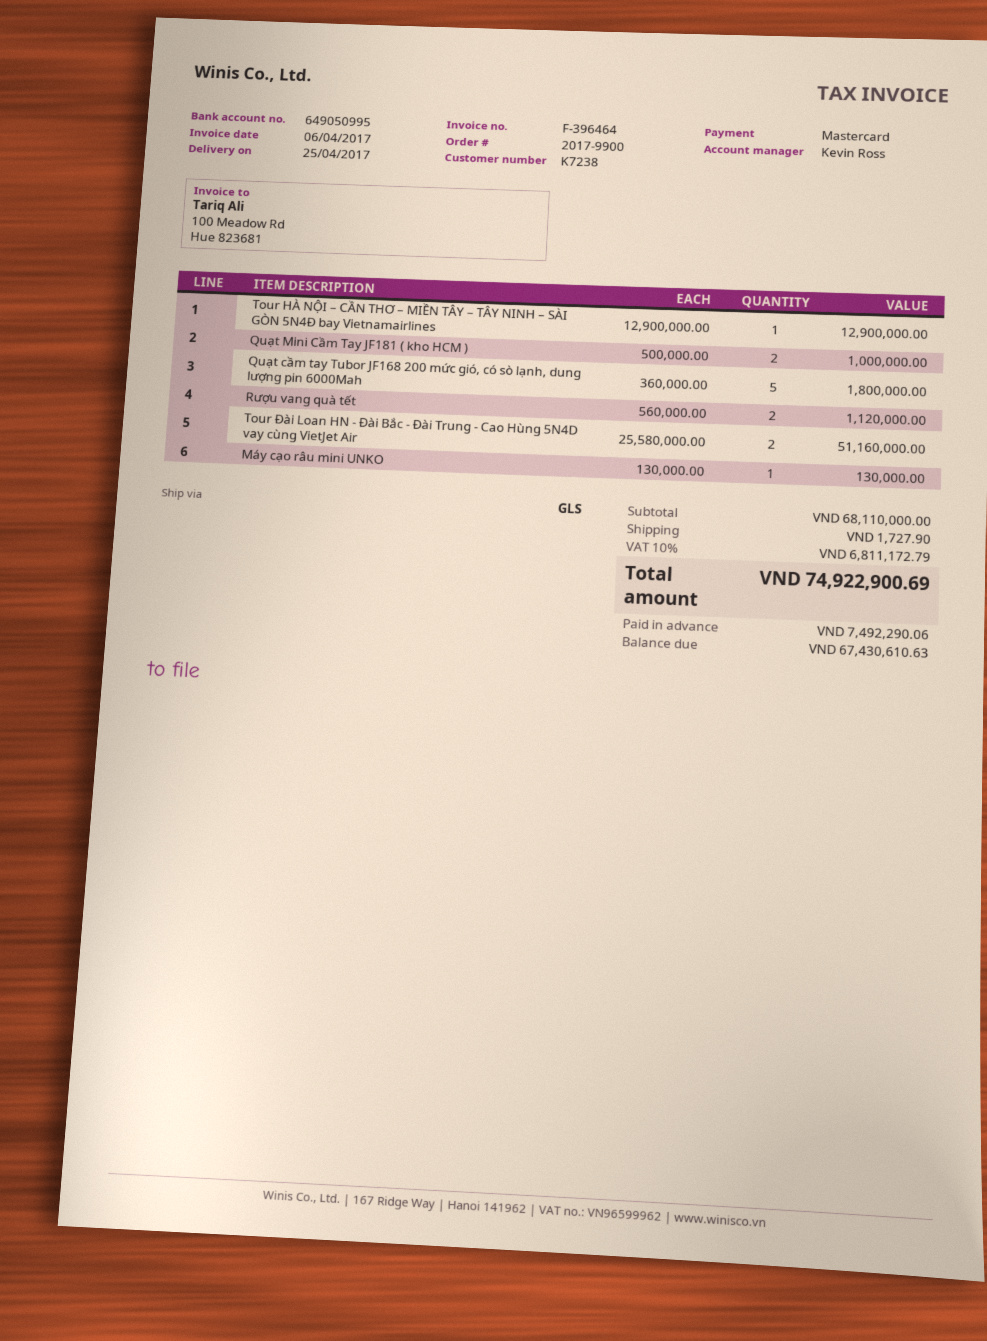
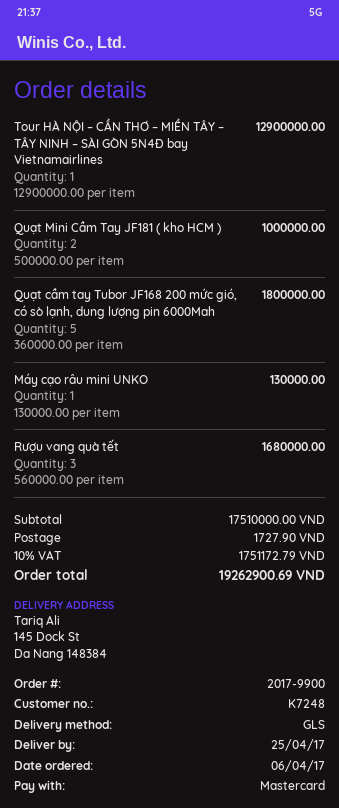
customer number: K7238 -> K7248
Rượu vang quà tết: 2 x 560000.00 = 1120000.00 -> 3 x 560000.00 = 1680000.00
Tour Đài Loan HN - Đài Bắc - Đài Trung - Cao Hùng 5N4D vay cùng VietJet Air: 2 x 25580000.00 = 51160000.00 -> none
subtotal: 68110000.00 -> 17510000.00
tax: 10% = 6811172.79 -> 10% = 1751172.79
total: 74922900.69 -> 19262900.69

